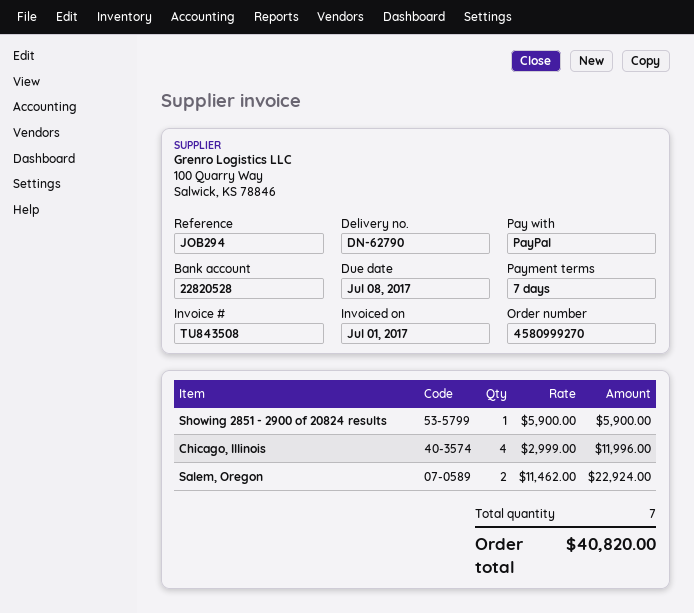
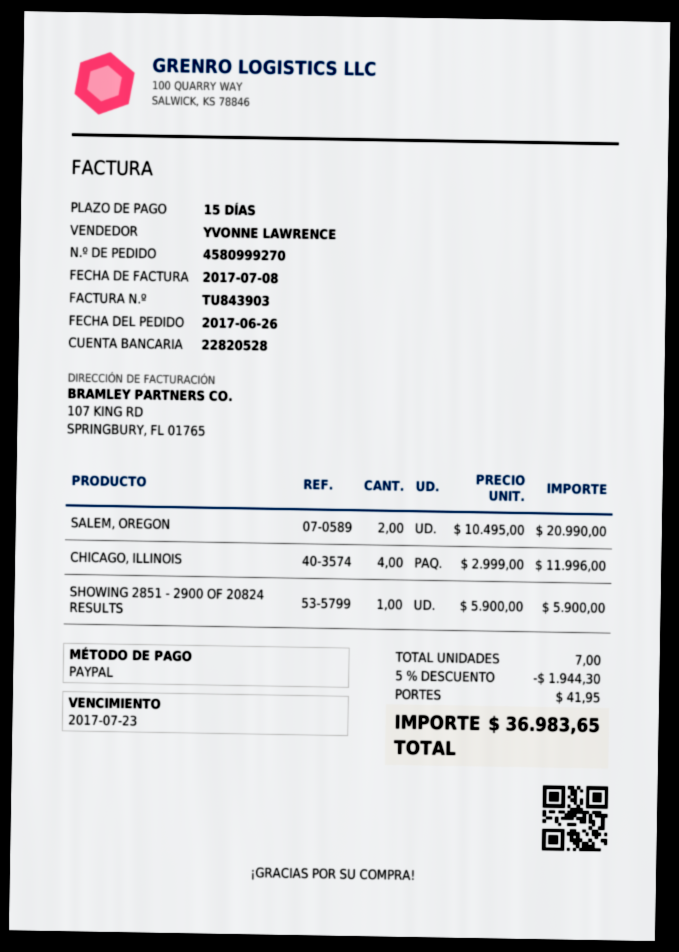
invoice number: TU843508 -> TU843903
invoice date: 2017-07-01 -> 2017-07-08
payment terms: 7 days -> 15 days
due date: 2017-07-08 -> 2017-07-23
Salem, Oregon: 2 x 11462.00 = 22924.00 -> 2 x 10495.00 = 20990.00
discount: none -> 5% = 1944.30
shipping: none -> 41.95
total: 40820.00 -> 36983.65

